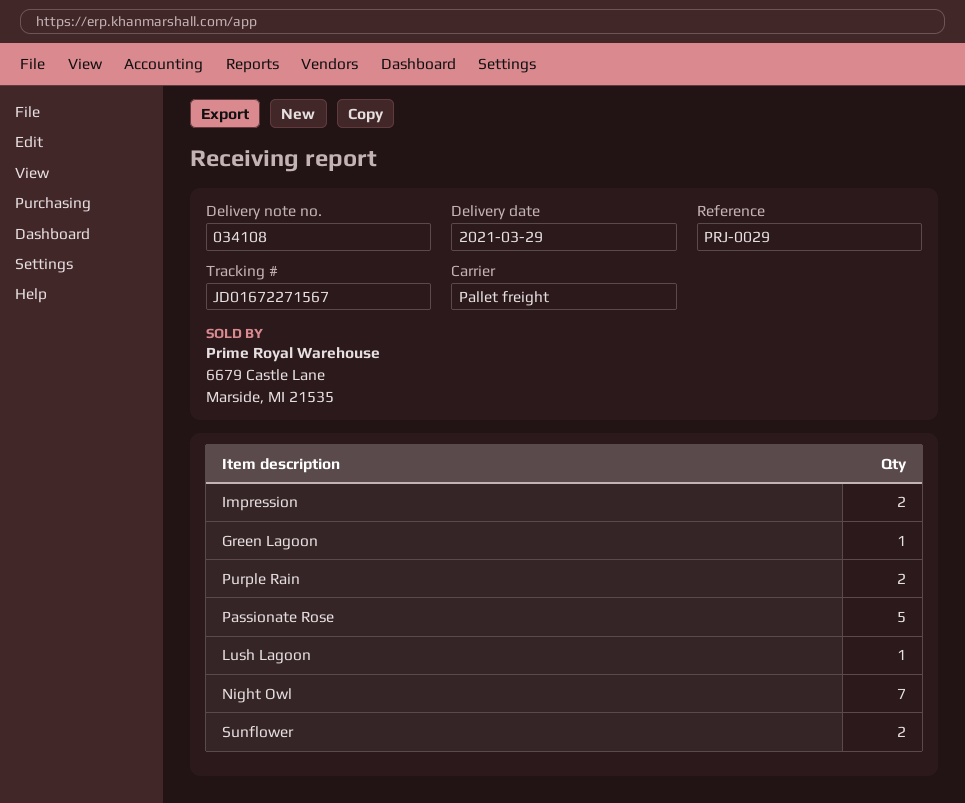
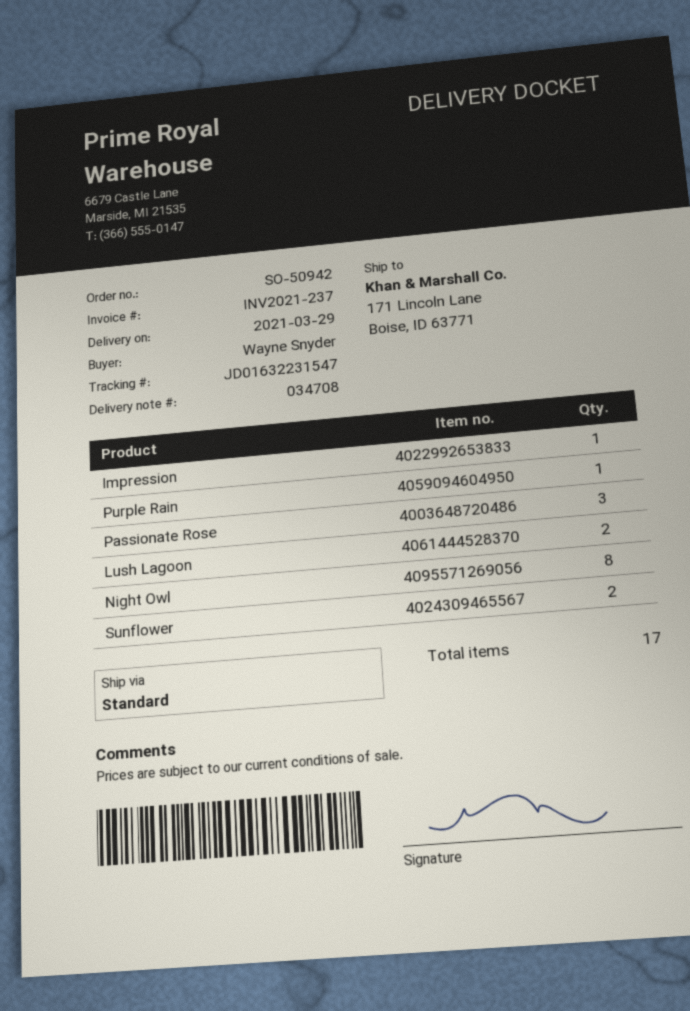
delivery note number: 034108 -> 034708
shipping method: pallet freight -> standard
tracking number: JD01672271567 -> JD01632231547
Impression: 2 -> 1
Green Lagoon: 1 -> none
Purple Rain: 2 -> 1
Passionate Rose: 5 -> 3
Lush Lagoon: 1 -> 2
Night Owl: 7 -> 8

